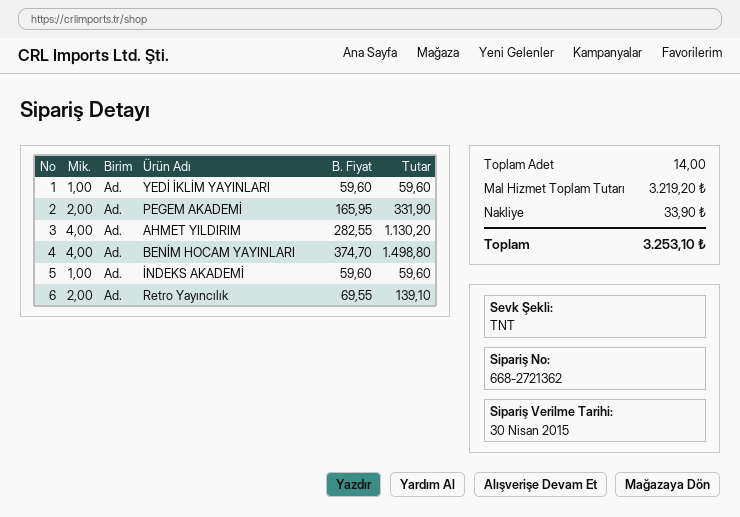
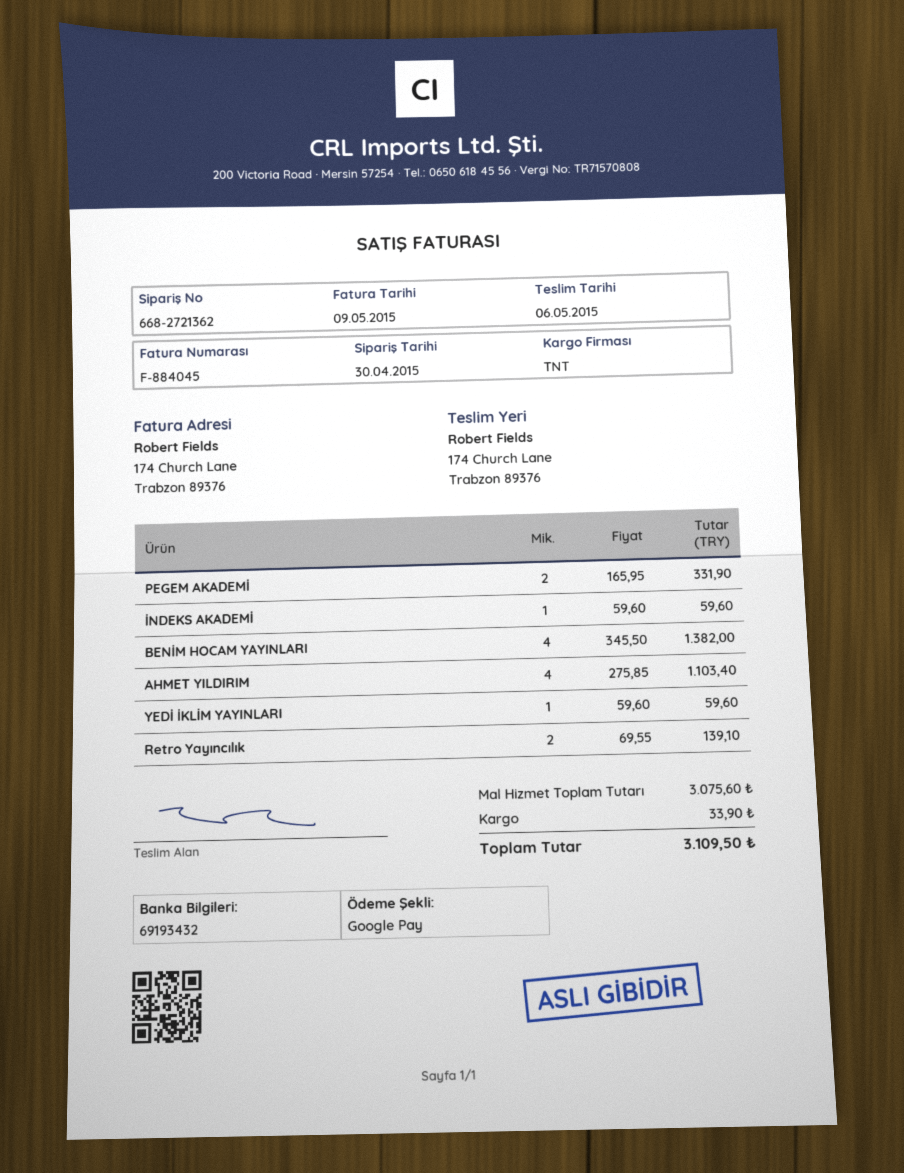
AHMET YILDIRIM: 4 x 282.55 = 1130.20 -> 4 x 275.85 = 1103.40
BENİM HOCAM YAYINLARI: 4 x 374.70 = 1498.80 -> 4 x 345.50 = 1382.00
subtotal: 3219.20 -> 3075.60
total: 3253.10 -> 3109.50

